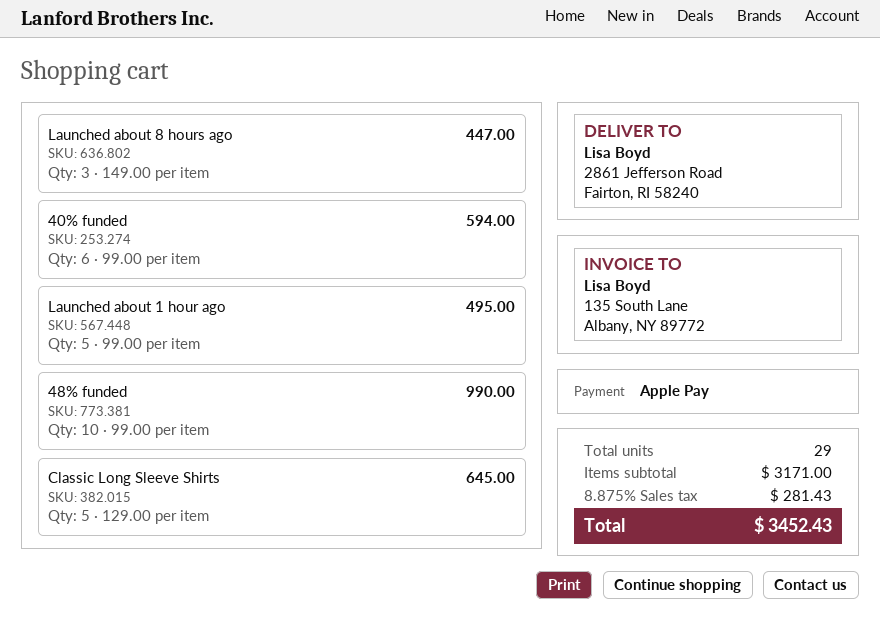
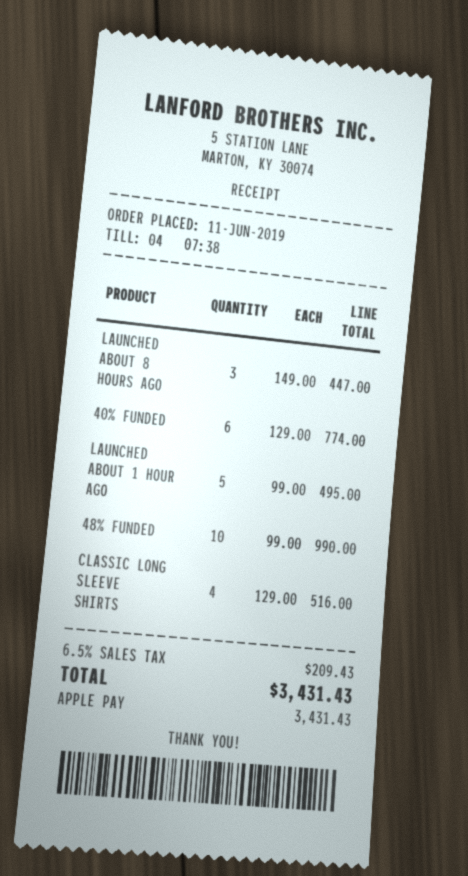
40% funded: 6 x 99.00 = 594.00 -> 6 x 129.00 = 774.00
Classic Long Sleeve Shirts: 5 x 129.00 = 645.00 -> 4 x 129.00 = 516.00
tax: 8.875% = 281.43 -> 6.5% = 209.43
total: 3452.43 -> 3431.43

